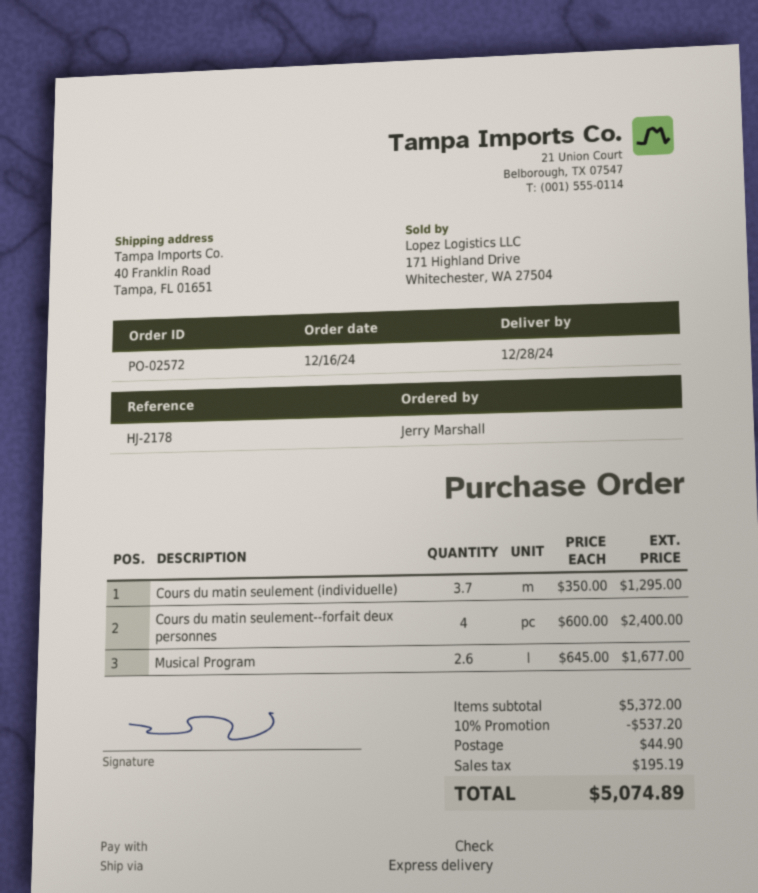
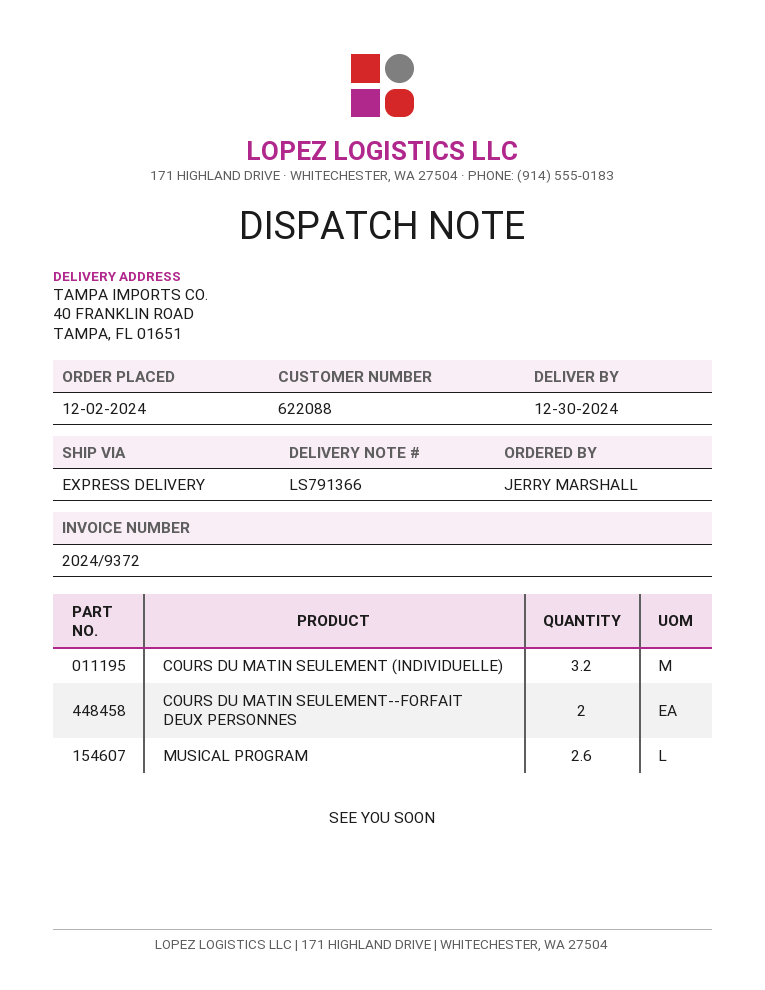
order date: 2024-12-16 -> 2024-12-02
delivery date: 2024-12-28 -> 2024-12-30
Cours du matin seulement (individuelle): 3.7 -> 3.2
Cours du matin seulement--forfait deux personnes: 4 -> 2

